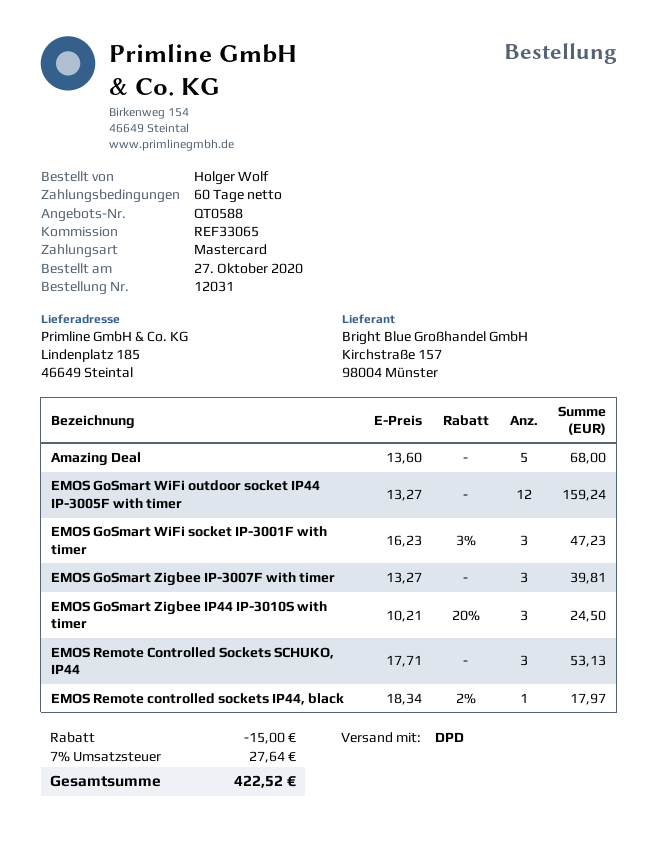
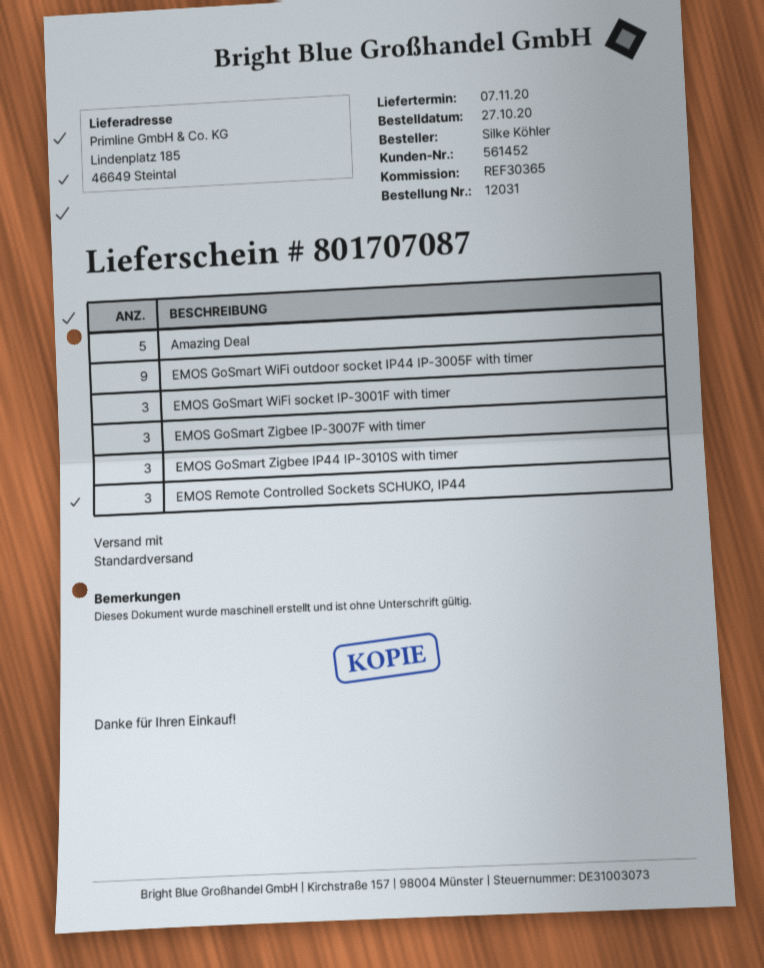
reference: REF33065 -> REF30365
ordered by: Holger Wolf -> Silke Köhler
shipping method: DPD -> standard
EMOS GoSmart WiFi outdoor socket IP44 IP-3005F with timer: 12 -> 9
EMOS Remote controlled sockets IP44, black: 1 -> none

